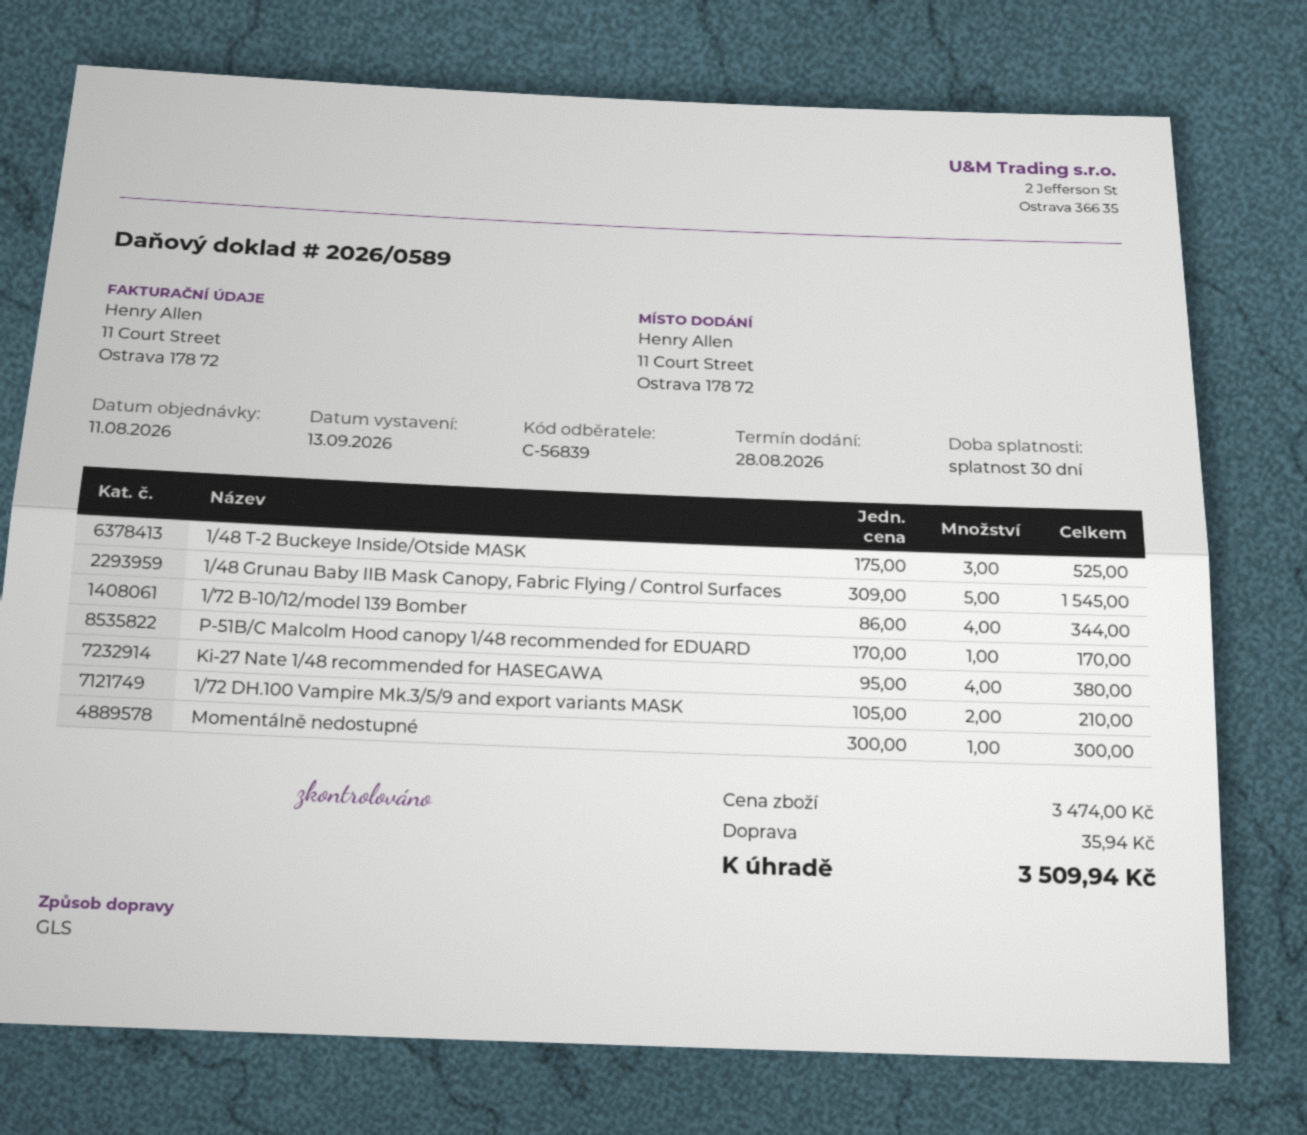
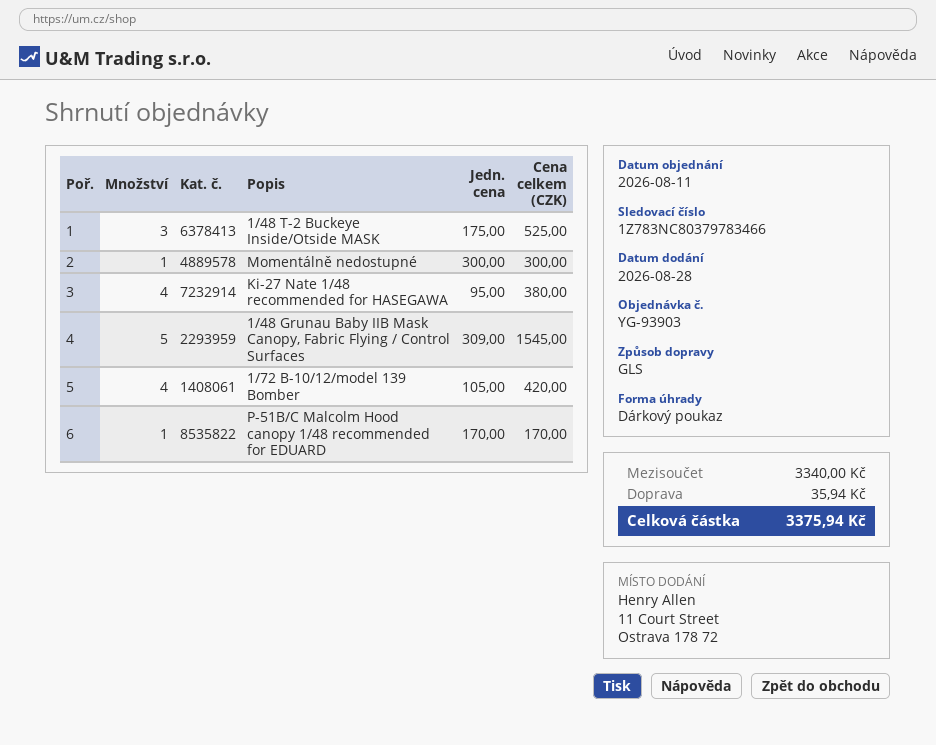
1/72 B-10/12/model 139 Bomber: 4 x 86.00 = 344.00 -> 4 x 105.00 = 420.00
1/72 DH.100 Vampire Mk.3/5/9 and export variants MASK: 2 x 105.00 = 210.00 -> none
subtotal: 3474.00 -> 3340.00
total: 3509.94 -> 3375.94

